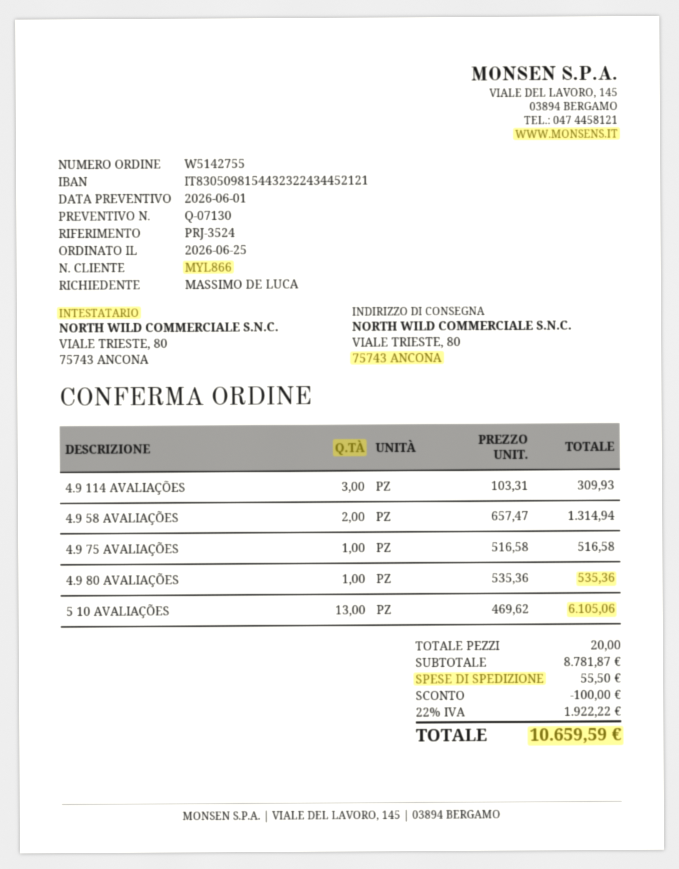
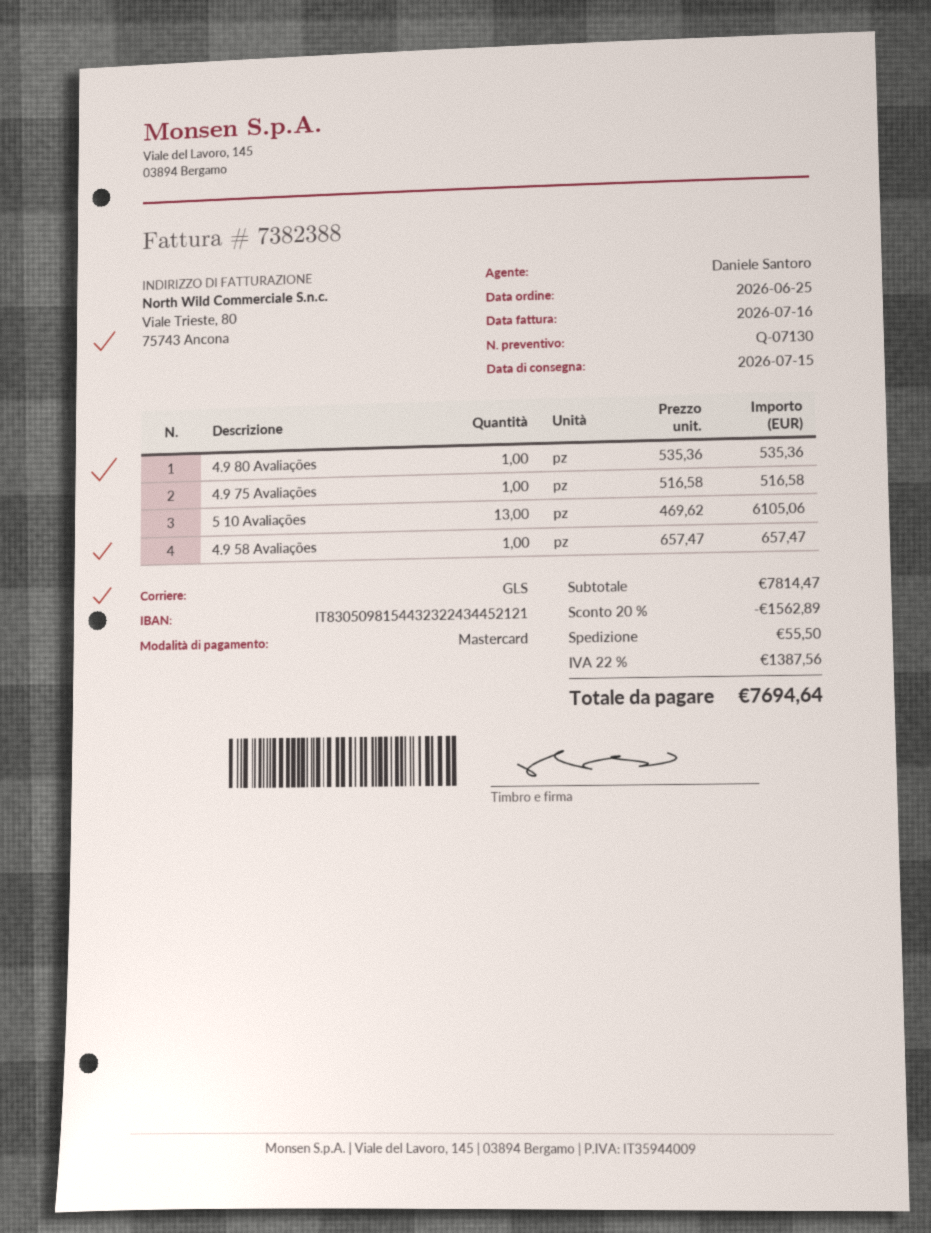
4.9 114 AVALIAÇÕES: 3 x 103.31 = 309.93 -> none
4.9 58 AVALIAÇÕES: 2 x 657.47 = 1314.94 -> 1 x 657.47 = 657.47
subtotal: 8781.87 -> 7814.47
discount: 100.00 -> 1562.89
tax: 22% = 1922.22 -> 22% = 1387.56
total: 10659.59 -> 7694.64

